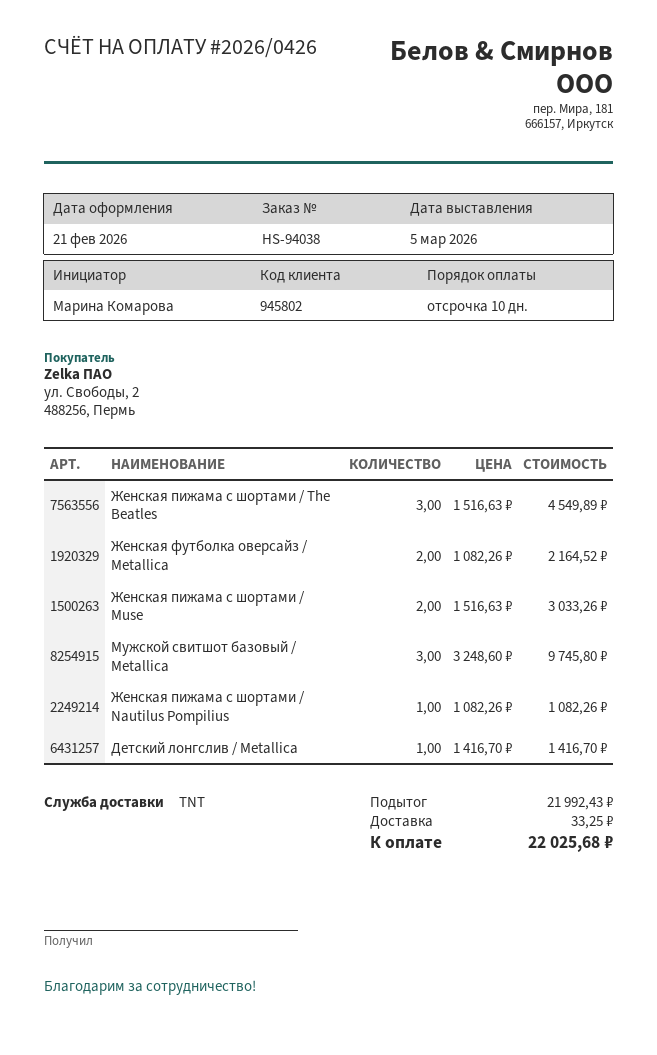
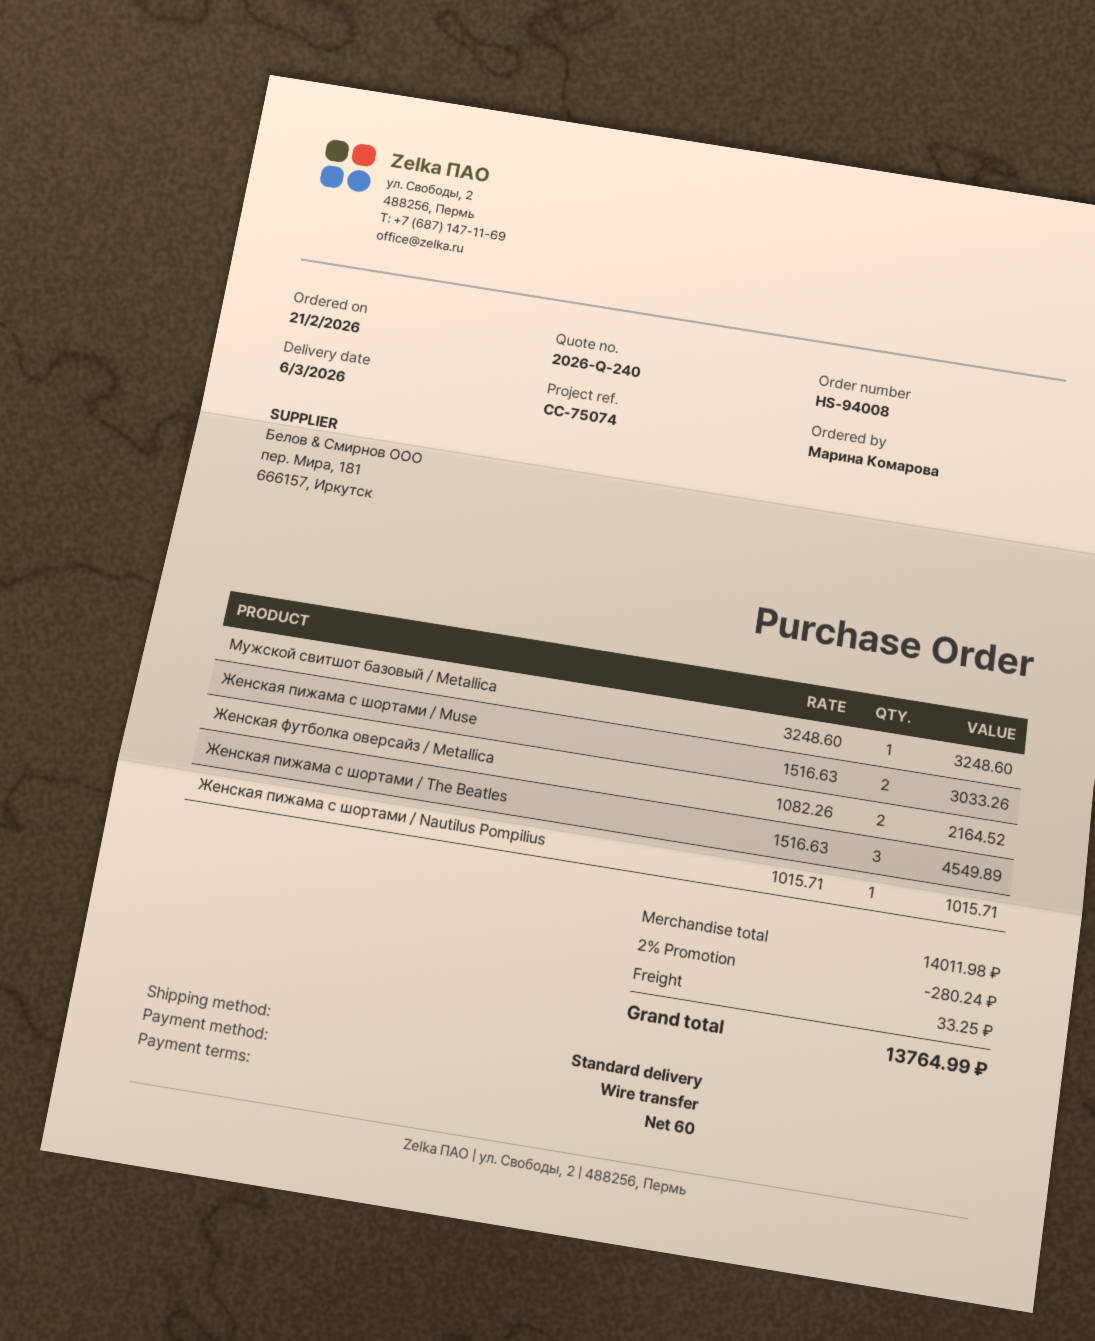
order number: HS-94038 -> HS-94008
payment terms: 10 days -> 60 days
shipping method: TNT -> standard
Мужской свитшот базовый / Metallica: 3 x 3248.60 = 9745.80 -> 1 x 3248.60 = 3248.60
Женская пижама с шортами / Nautilus Pompilius: 1 x 1082.26 = 1082.26 -> 1 x 1015.71 = 1015.71
Детский лонгслив / Metallica: 1 x 1416.70 = 1416.70 -> none
subtotal: 21992.43 -> 14011.98
discount: none -> 2% = 280.24
total: 22025.68 -> 13764.99

